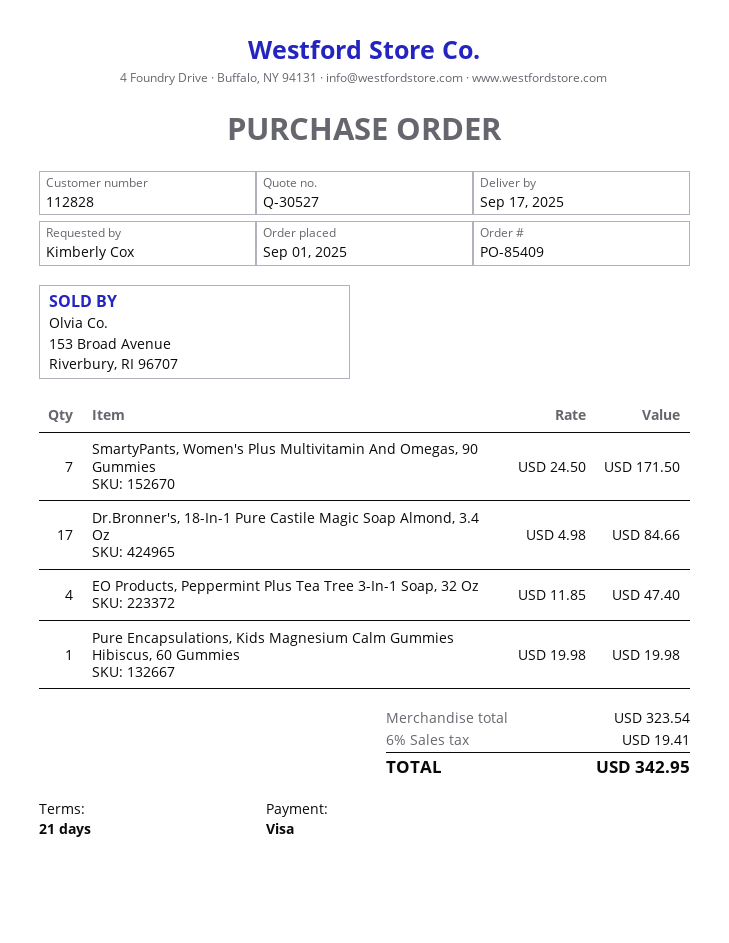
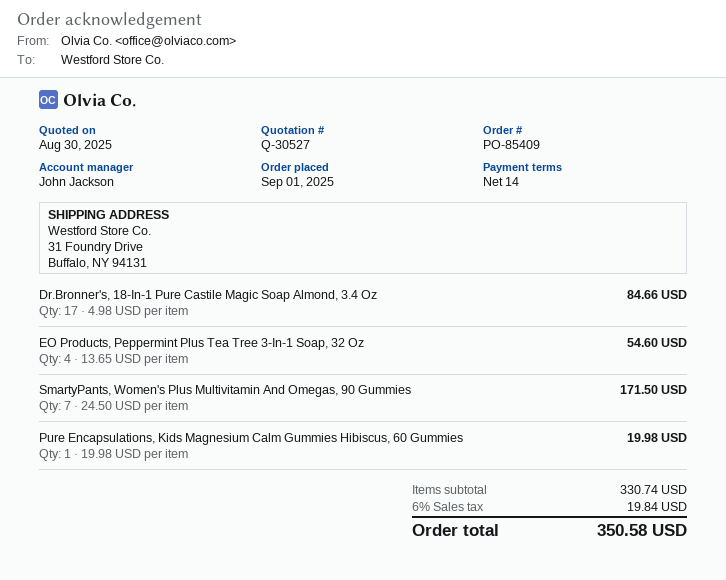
payment terms: 21 days -> 14 days
EO Products, Peppermint Plus Tea Tree 3-In-1 Soap, 32 Oz: 4 x 11.85 = 47.40 -> 4 x 13.65 = 54.60
subtotal: 323.54 -> 330.74
tax: 6% = 19.41 -> 6% = 19.84
total: 342.95 -> 350.58

